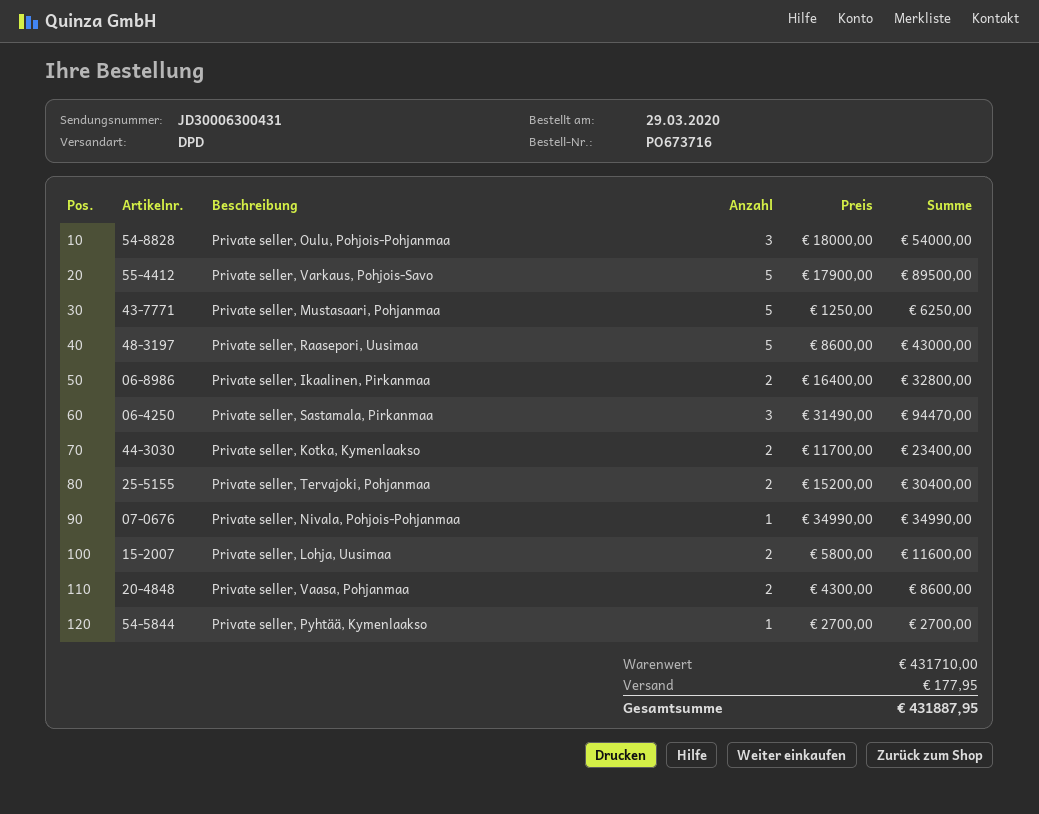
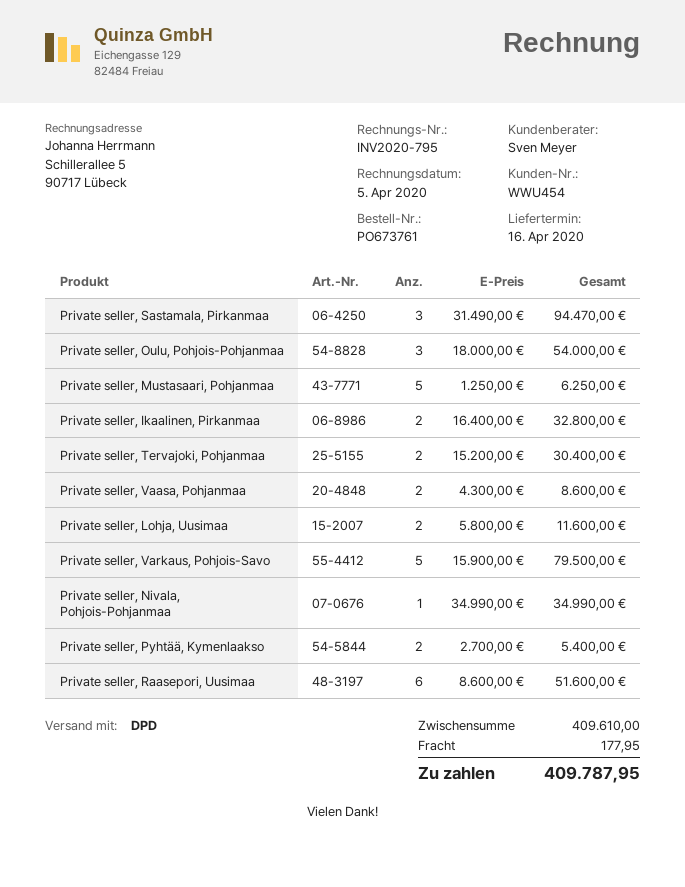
order number: PO673716 -> PO673761
Private seller, Varkaus, Pohjois-Savo: 5 x 17900.00 = 89500.00 -> 5 x 15900.00 = 79500.00
Private seller, Raasepori, Uusimaa: 5 x 8600.00 = 43000.00 -> 6 x 8600.00 = 51600.00
Private seller, Kotka, Kymenlaakso: 2 x 11700.00 = 23400.00 -> none
Private seller, Pyhtää, Kymenlaakso: 1 x 2700.00 = 2700.00 -> 2 x 2700.00 = 5400.00
subtotal: 431710.00 -> 409610.00
total: 431887.95 -> 409787.95

